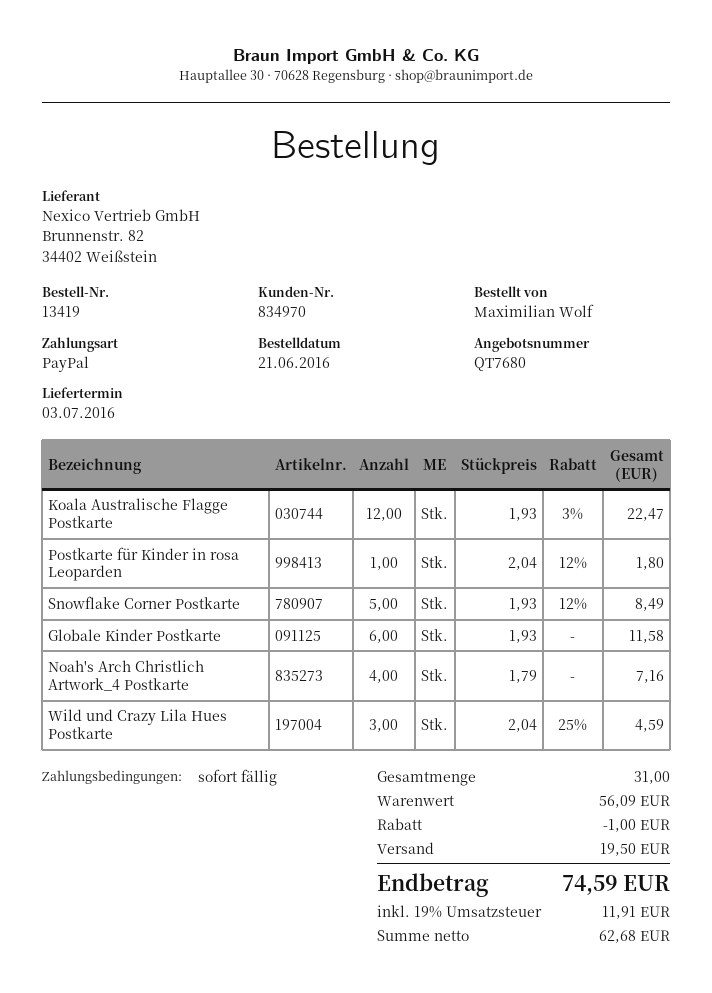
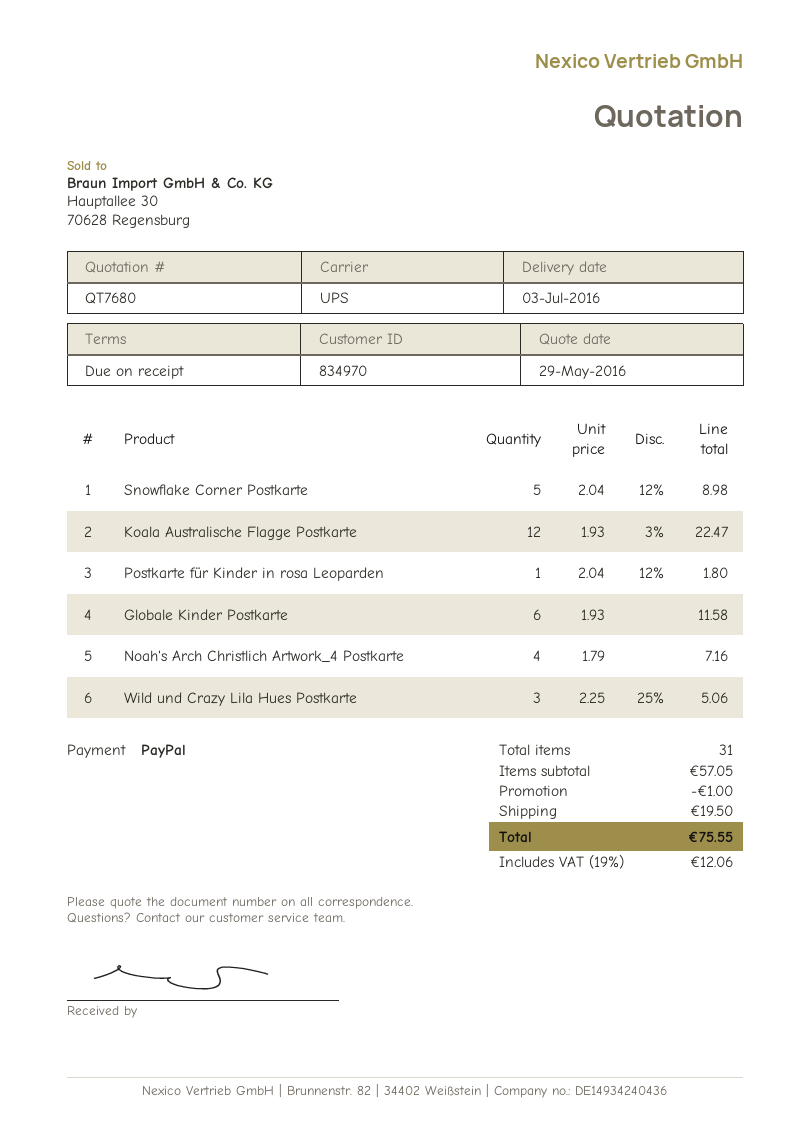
Snowflake Corner Postkarte: 5 x 1.93 - 12% = 8.49 -> 5 x 2.04 - 12% = 8.98
Wild und Crazy Lila Hues Postkarte: 3 x 2.04 - 25% = 4.59 -> 3 x 2.25 - 25% = 5.06
subtotal: 56.09 -> 57.05
tax: 19% = 11.91 -> 19% = 12.06
total: 74.59 -> 75.55

